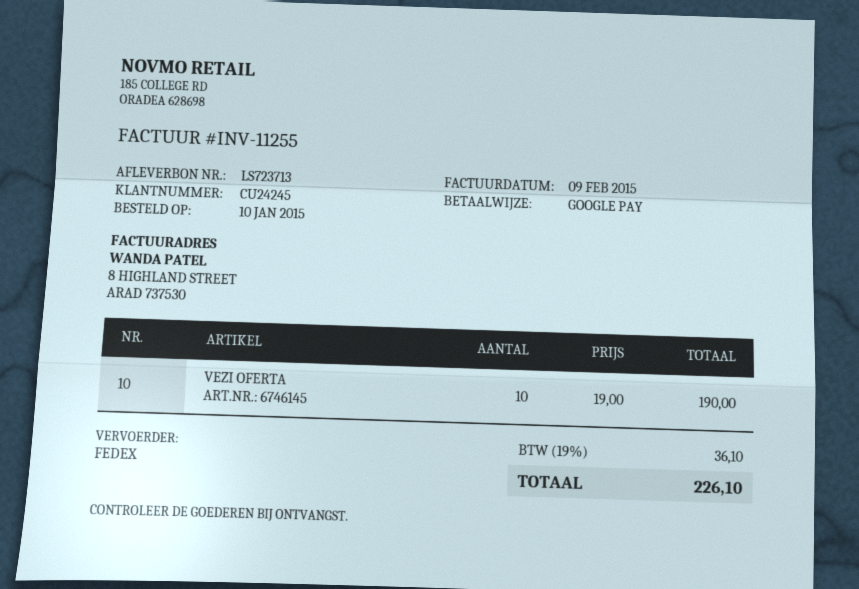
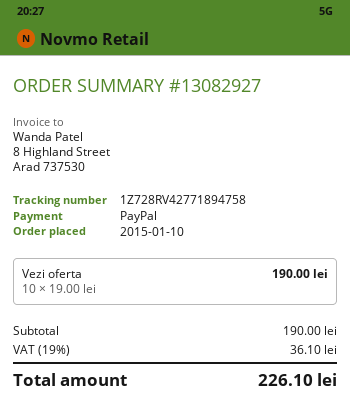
payment method: Google Pay -> PayPal

